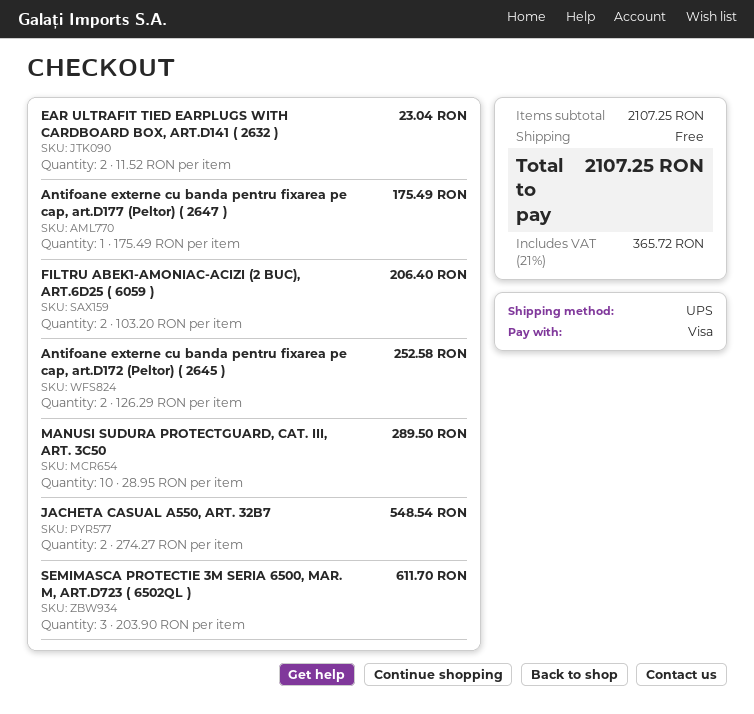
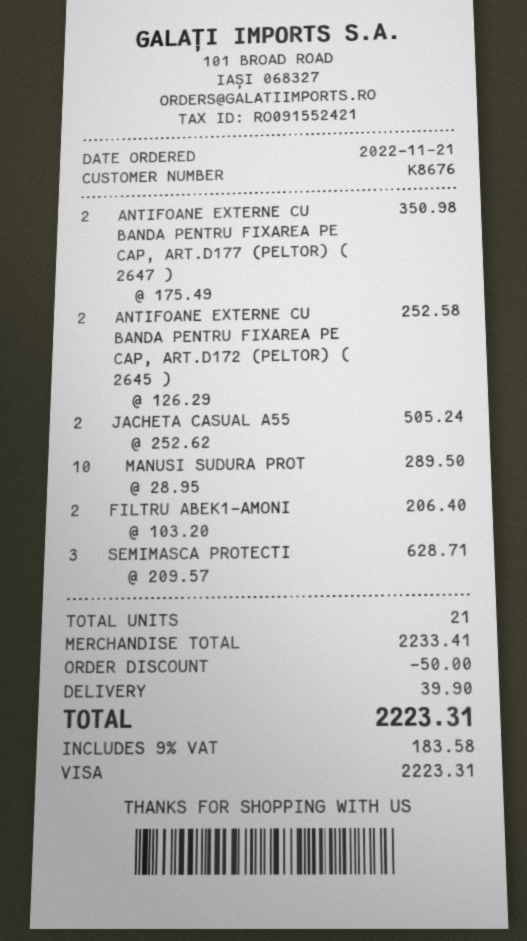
EAR ULTRAFIT TIED EARPLUGS WITH CARDBOARD BOX, ART.D141 ( 2632 ): 2 x 11.52 = 23.04 -> none
Antifoane externe cu banda pentru fixarea pe cap, art.D177 (Peltor) ( 2647 ): 1 x 175.49 = 175.49 -> 2 x 175.49 = 350.98
JACHETA CASUAL A550, ART. 32B7: 2 x 274.27 = 548.54 -> 2 x 252.62 = 505.24
SEMIMASCA PROTECTIE 3M SERIA 6500, MAR. M, ART.D723 ( 6502QL ): 3 x 203.90 = 611.70 -> 3 x 209.57 = 628.71
subtotal: 2107.25 -> 2233.41
discount: none -> 50.00
shipping: 0.00 -> 39.90
tax: 21% = 365.72 -> 9% = 183.58
total: 2107.25 -> 2223.31

